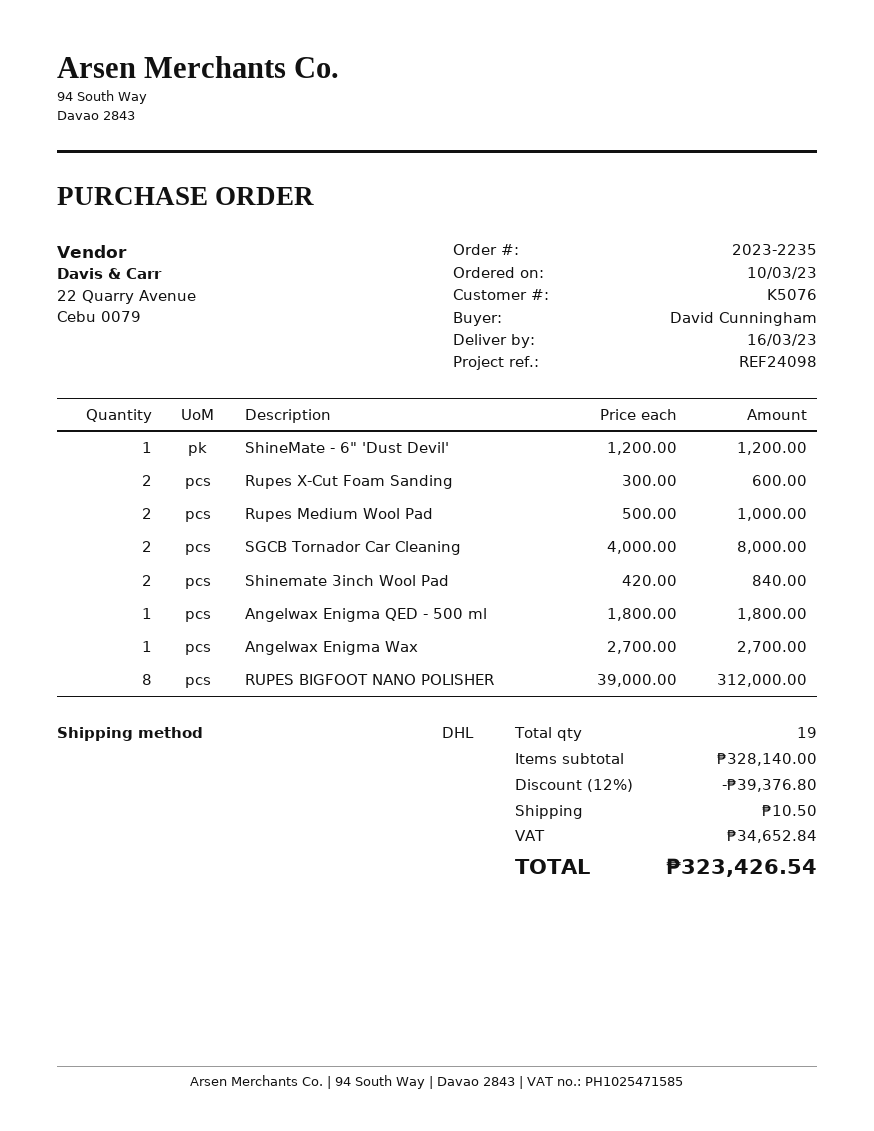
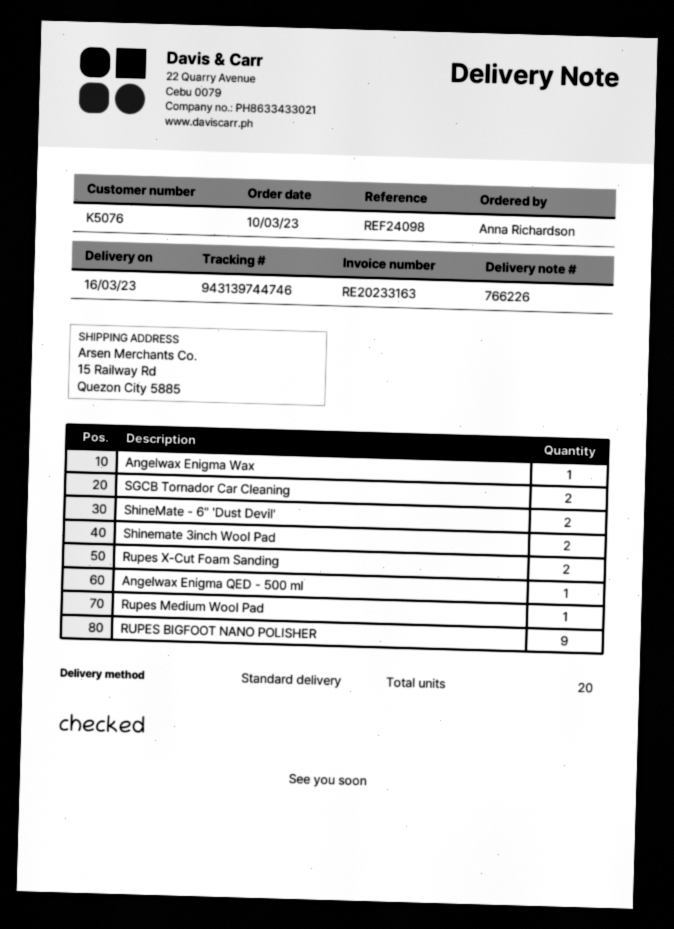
ordered by: David Cunningham -> Anna Richardson
shipping method: DHL -> standard
ShineMate - 6" 'Dust Devil': 1 -> 2
Rupes Medium Wool Pad: 2 -> 1
RUPES BIGFOOT NANO POLISHER: 8 -> 9
total quantity: 19 -> 20

